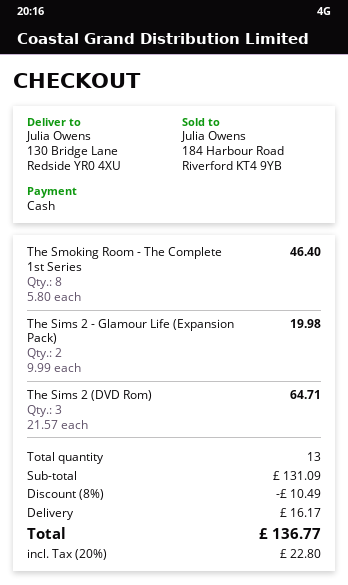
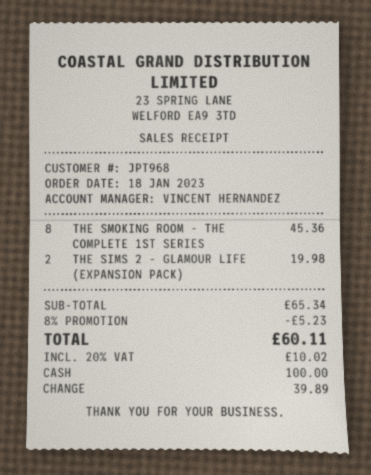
The Smoking Room - The Complete 1st Series: 8 for 46.40 -> 8 for 45.36
The Sims 2 (DVD Rom): 3 for 64.71 -> none
subtotal: 131.09 -> 65.34
discount: 8% = 10.49 -> 8% = 5.23
shipping: 16.17 -> none
tax: 20% = 22.80 -> 20% = 10.02
total: 136.77 -> 60.11

